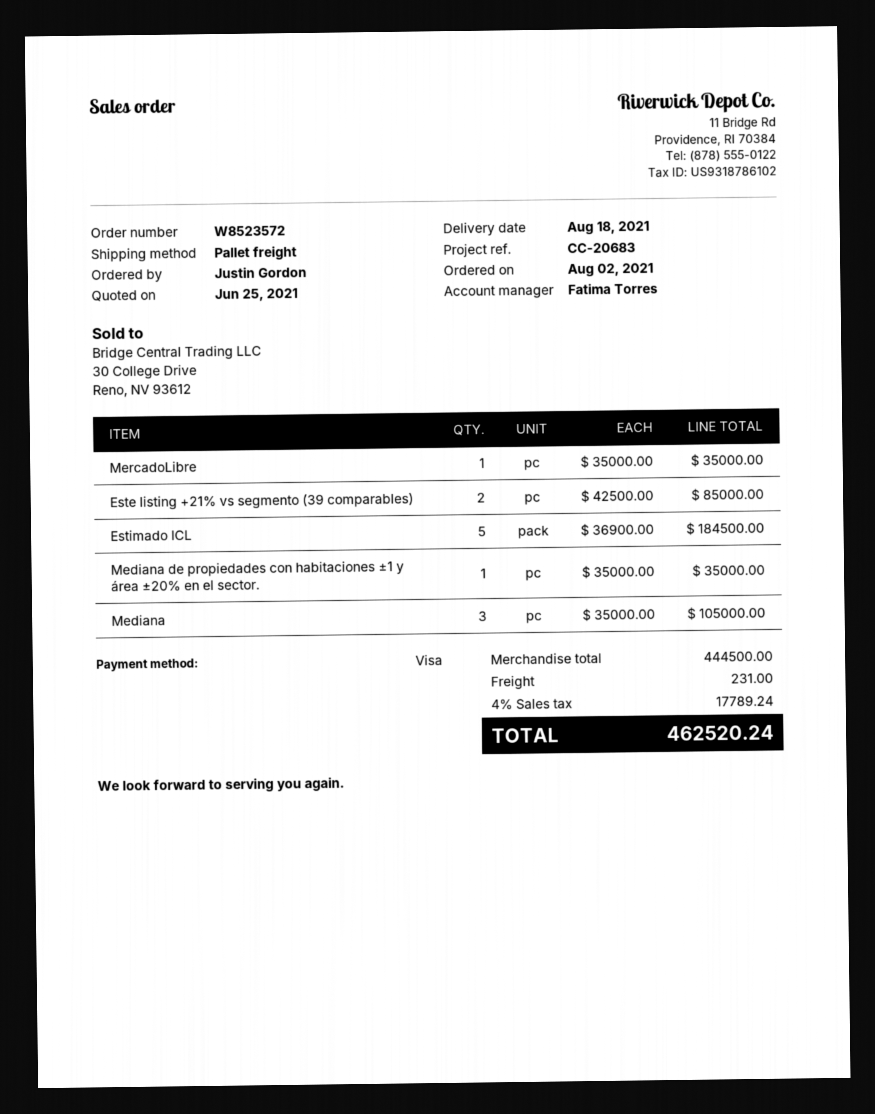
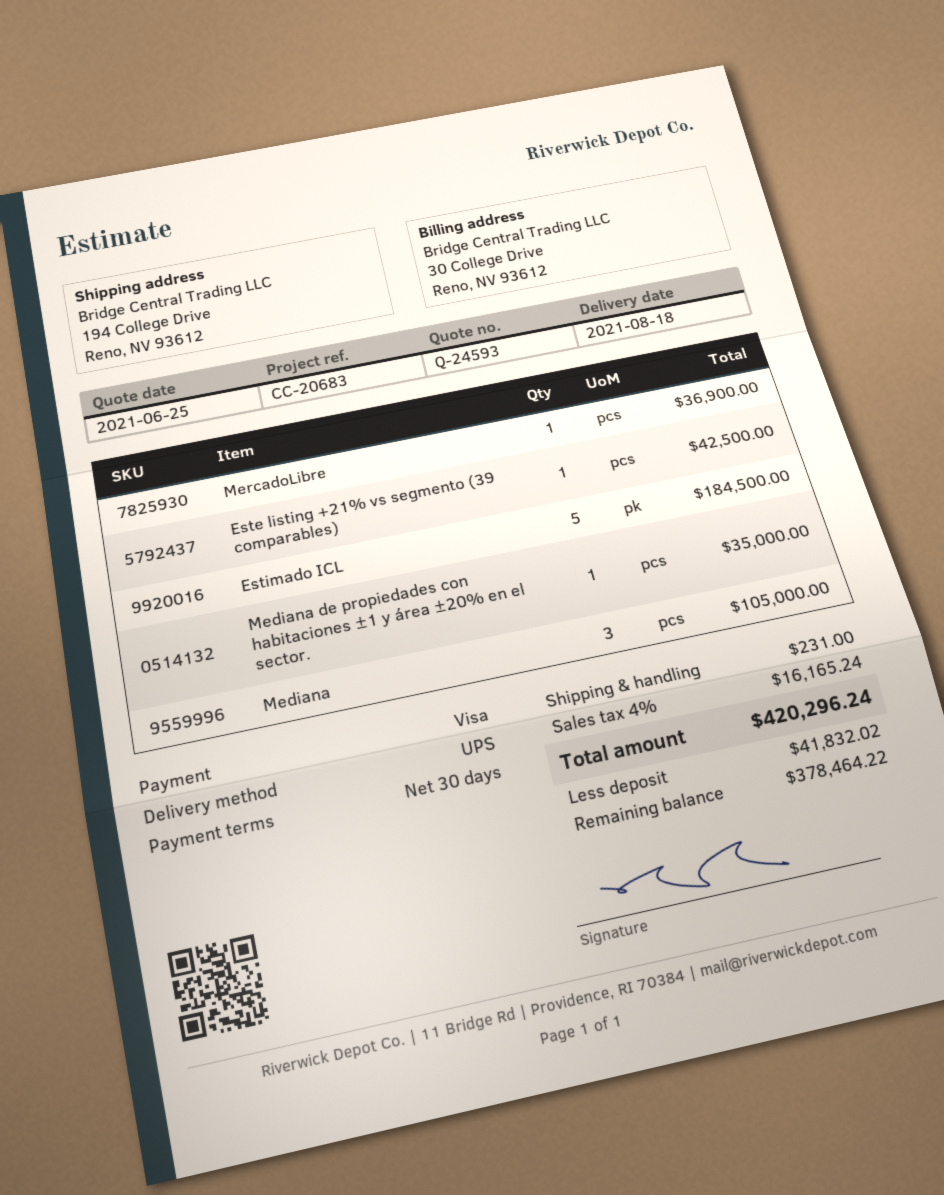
shipping method: pallet freight -> UPS
MercadoLibre: 1 for 35000.00 -> 1 for 36900.00
Este listing +21% vs segmento (39 comparables): 2 for 85000.00 -> 1 for 42500.00
tax: 4% = 17789.24 -> 4% = 16165.24
total: 462520.24 -> 420296.24

